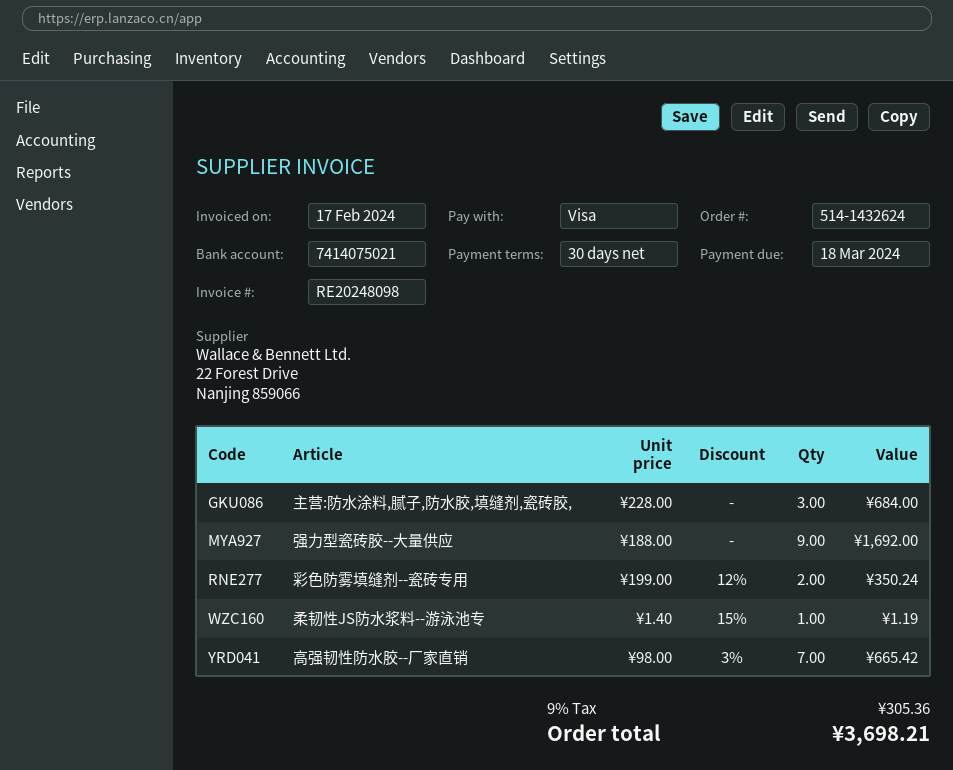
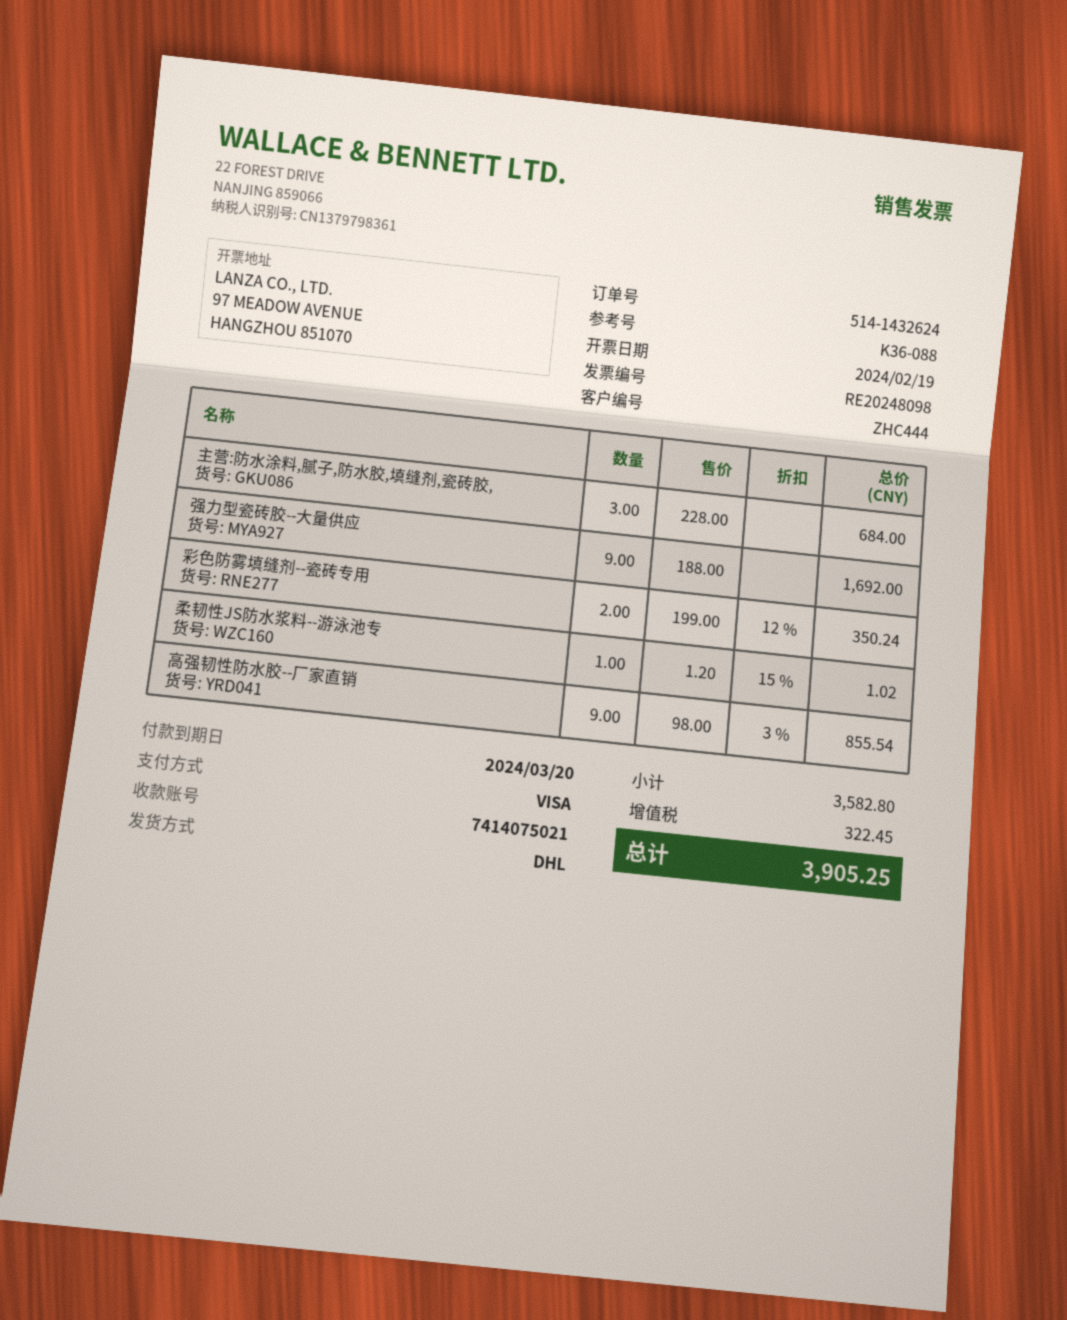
invoice date: 2024-02-17 -> 2024-02-19
due date: 2024-03-18 -> 2024-03-20
柔韧性JS防水浆料--游泳池专: 1 x 1.40 - 15% = 1.19 -> 1 x 1.20 - 15% = 1.02
高强韧性防水胶--厂家直销: 7 x 98.00 - 3% = 665.42 -> 9 x 98.00 - 3% = 855.54
tax: 305.36 -> 322.45
total: 3698.21 -> 3905.25

